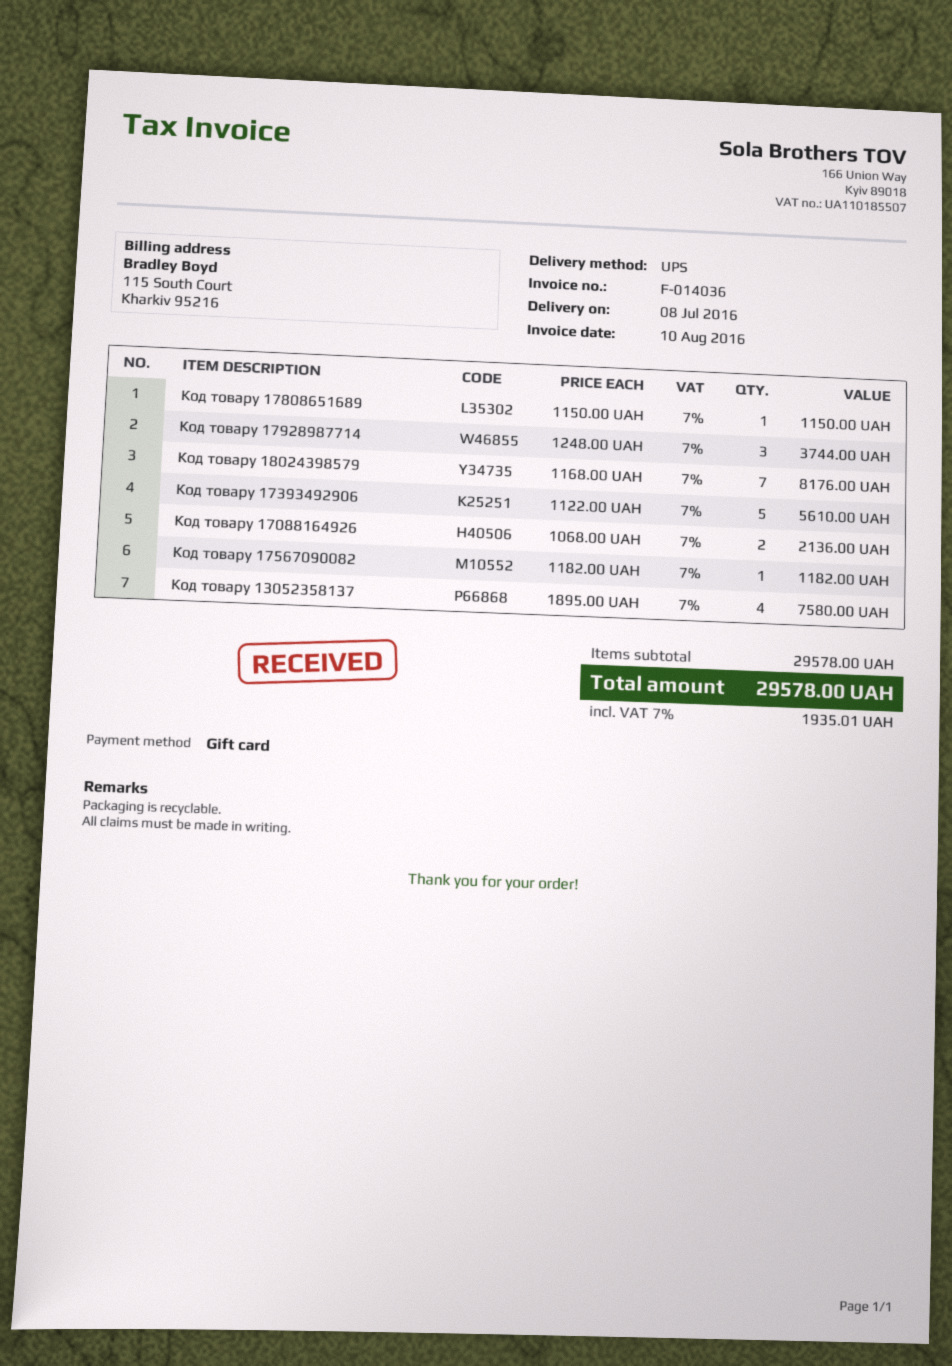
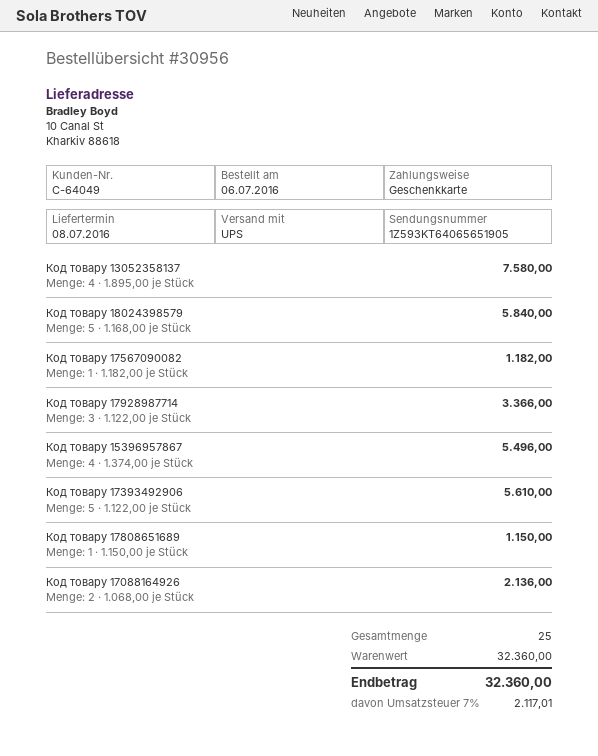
Код товару 17928987714: 3 x 1248.00 = 3744.00 -> 3 x 1122.00 = 3366.00
Код товару 18024398579: 7 x 1168.00 = 8176.00 -> 5 x 1168.00 = 5840.00
Код товару 15396957867: none -> 4 x 1374.00 = 5496.00
subtotal: 29578.00 -> 32360.00
tax: 7% = 1935.01 -> 7% = 2117.01
total: 29578.00 -> 32360.00

